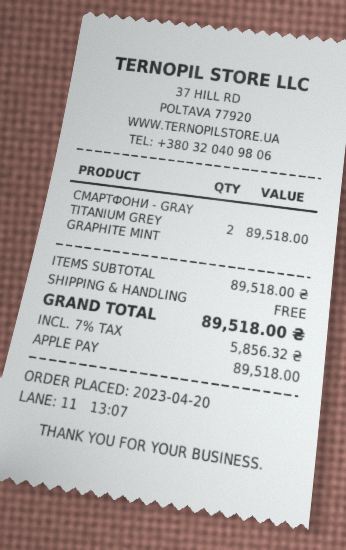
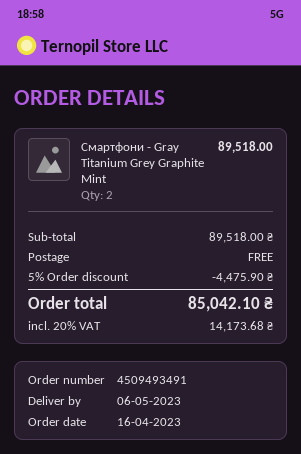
order date: 2023-04-20 -> 2023-04-16
discount: none -> 5% = 4475.90
tax: 7% = 5856.32 -> 20% = 14173.68
total: 89518.00 -> 85042.10

